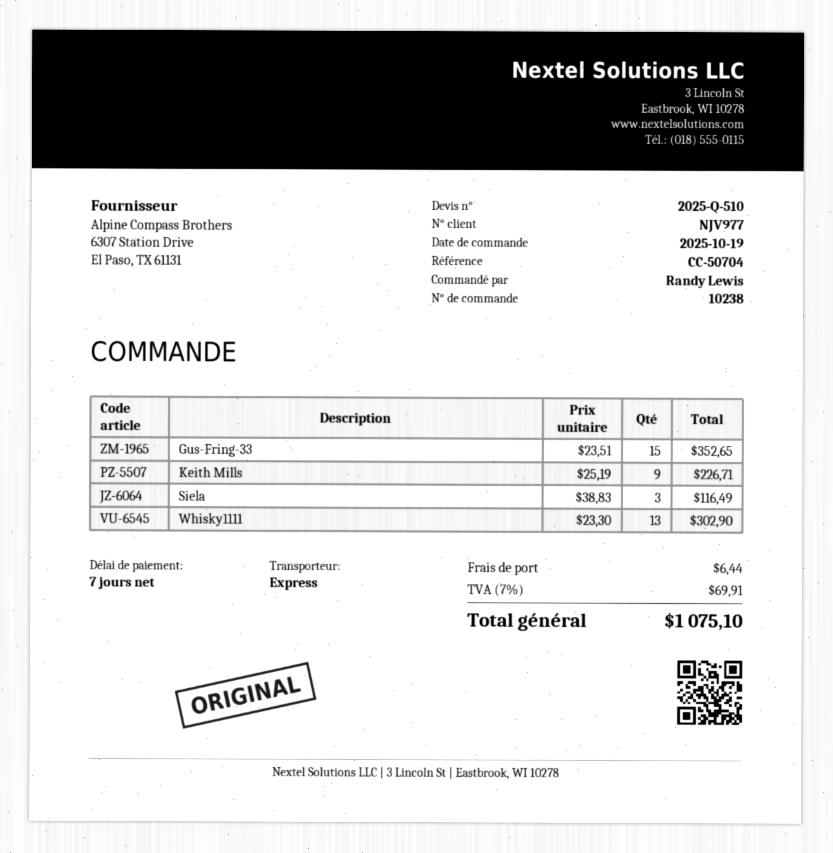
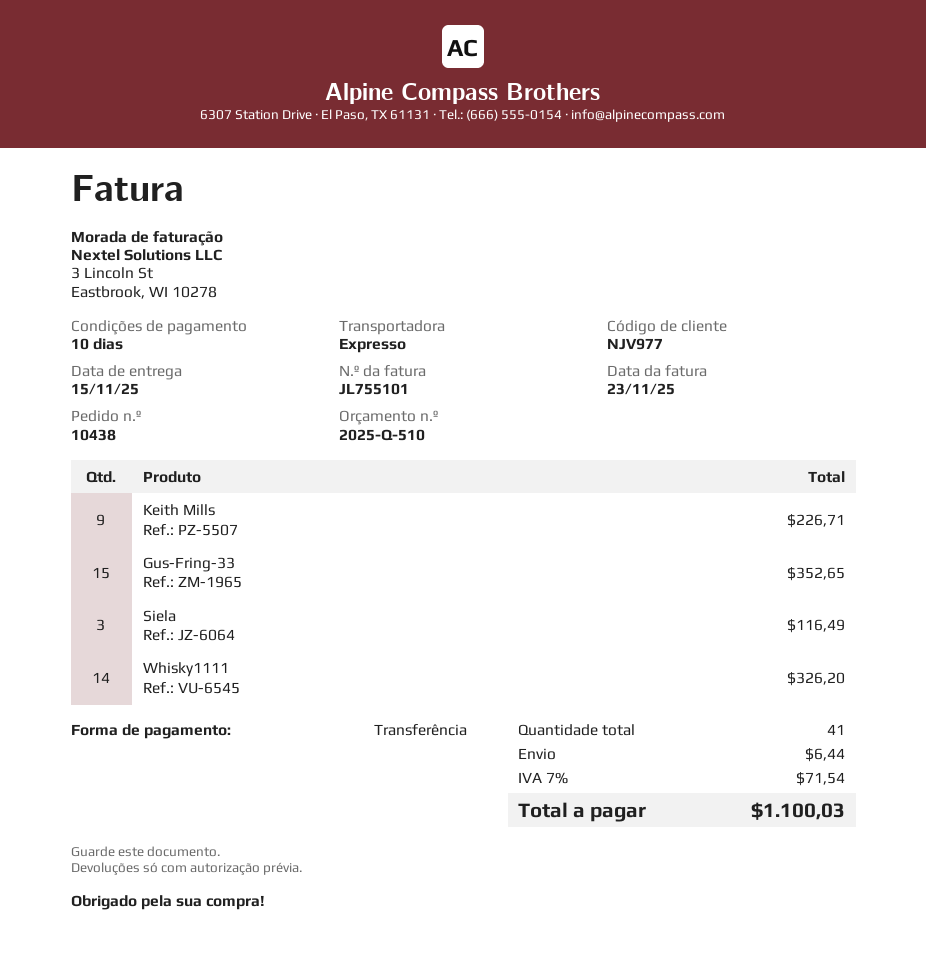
order number: 10238 -> 10438
payment terms: 7 days -> 10 days
Whisky1111: 13 for 302.90 -> 14 for 326.20
tax: 7% = 69.91 -> 7% = 71.54
total: 1075.10 -> 1100.03

